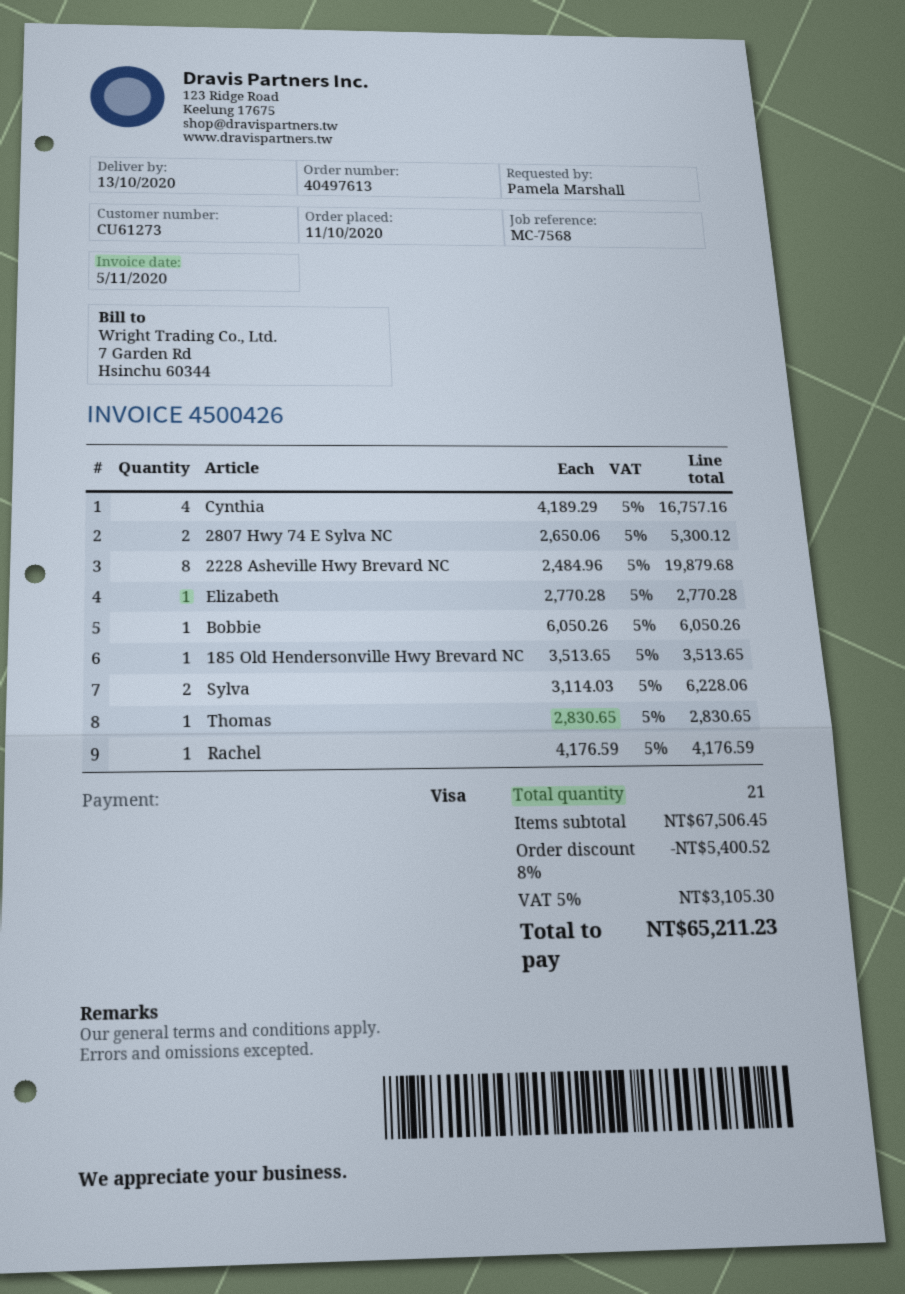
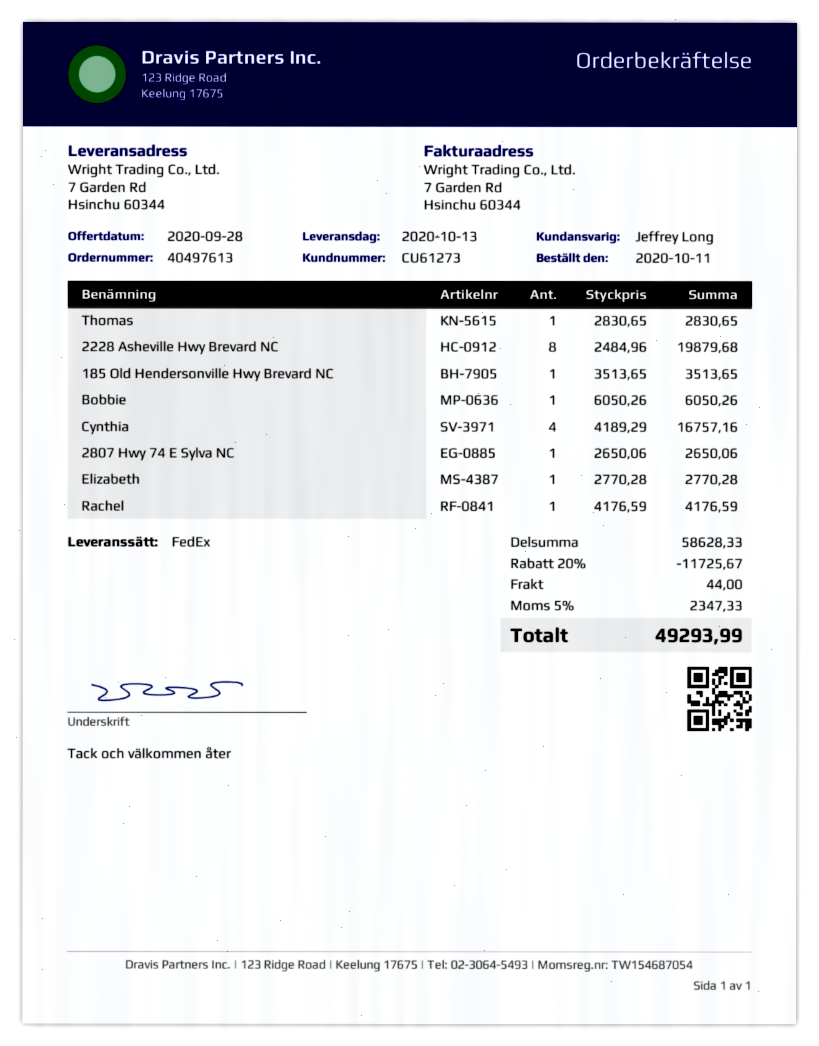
2807 Hwy 74 E Sylva NC: 2 x 2650.06 = 5300.12 -> 1 x 2650.06 = 2650.06
Sylva: 2 x 3114.03 = 6228.06 -> none
subtotal: 67506.45 -> 58628.33
discount: 8% = 5400.52 -> 20% = 11725.67
shipping: none -> 44.00
tax: 5% = 3105.30 -> 5% = 2347.33
total: 65211.23 -> 49293.99

